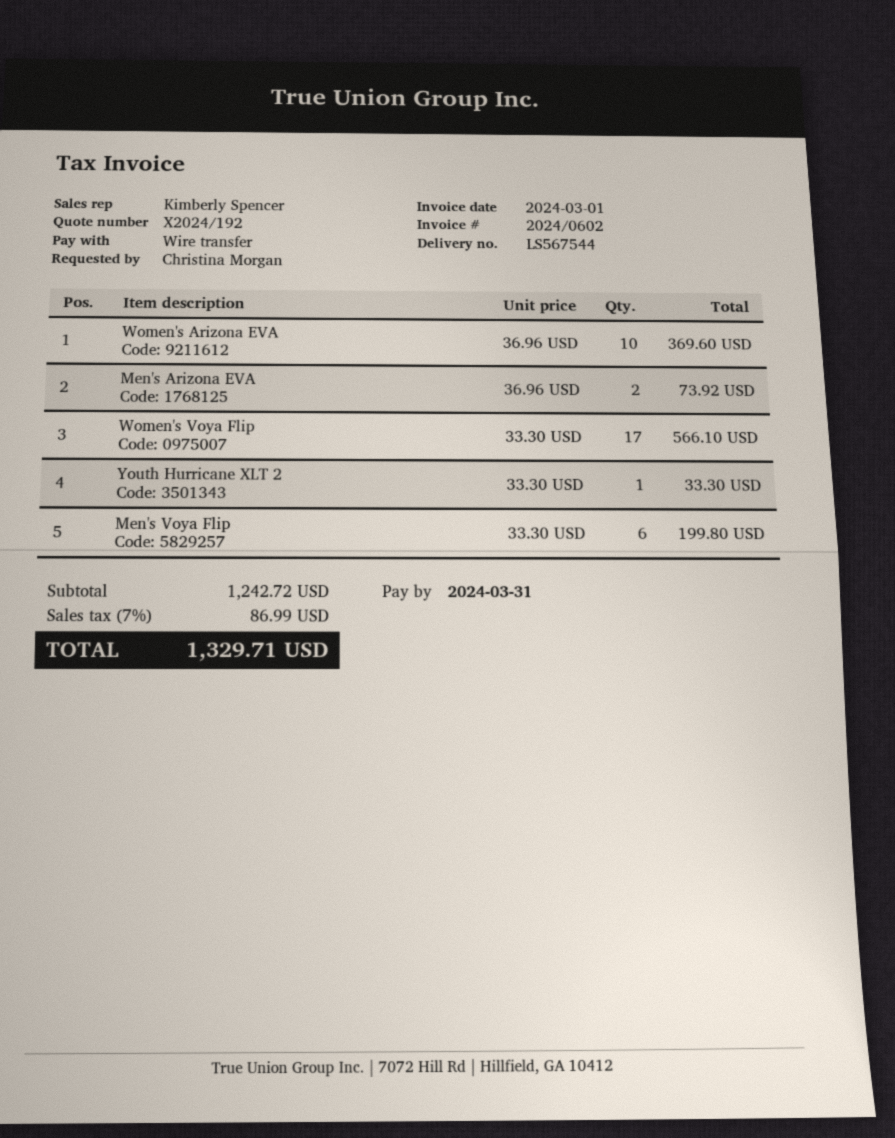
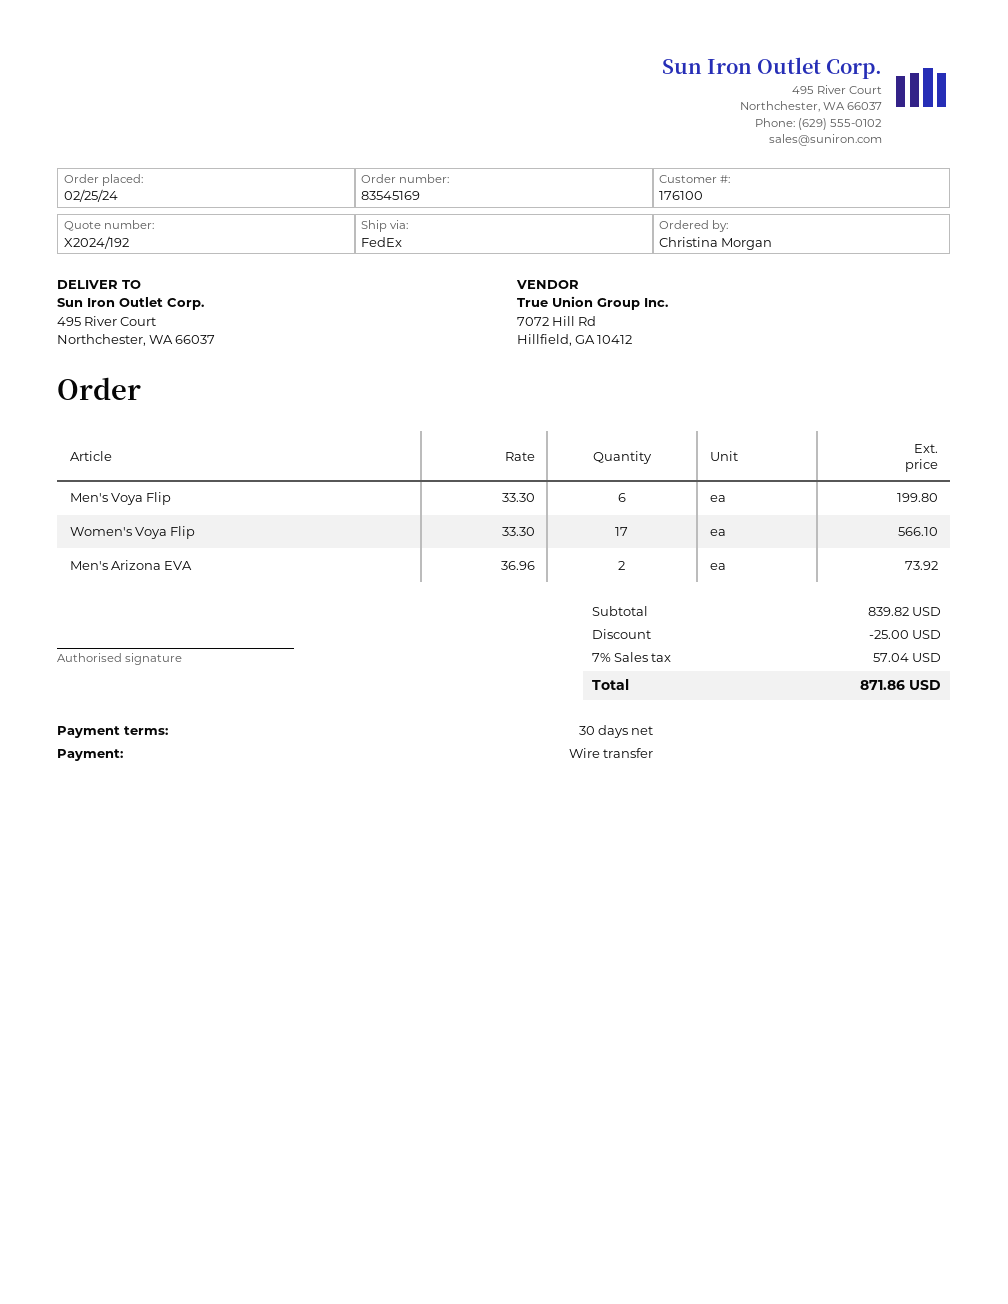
Women's Arizona EVA: 10 x 36.96 = 369.60 -> none
Youth Hurricane XLT 2: 1 x 33.30 = 33.30 -> none
subtotal: 1242.72 -> 839.82
discount: none -> 25.00
tax: 7% = 86.99 -> 7% = 57.04
total: 1329.71 -> 871.86

